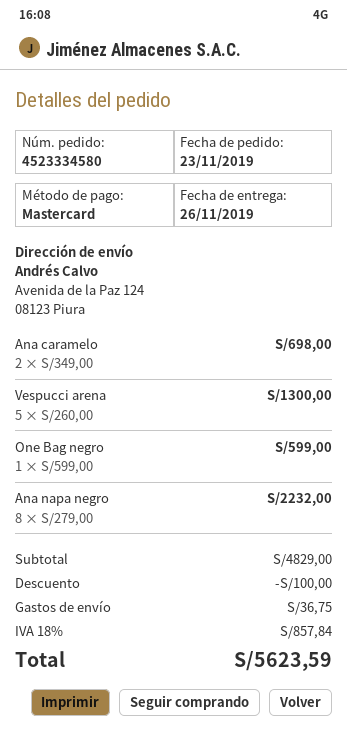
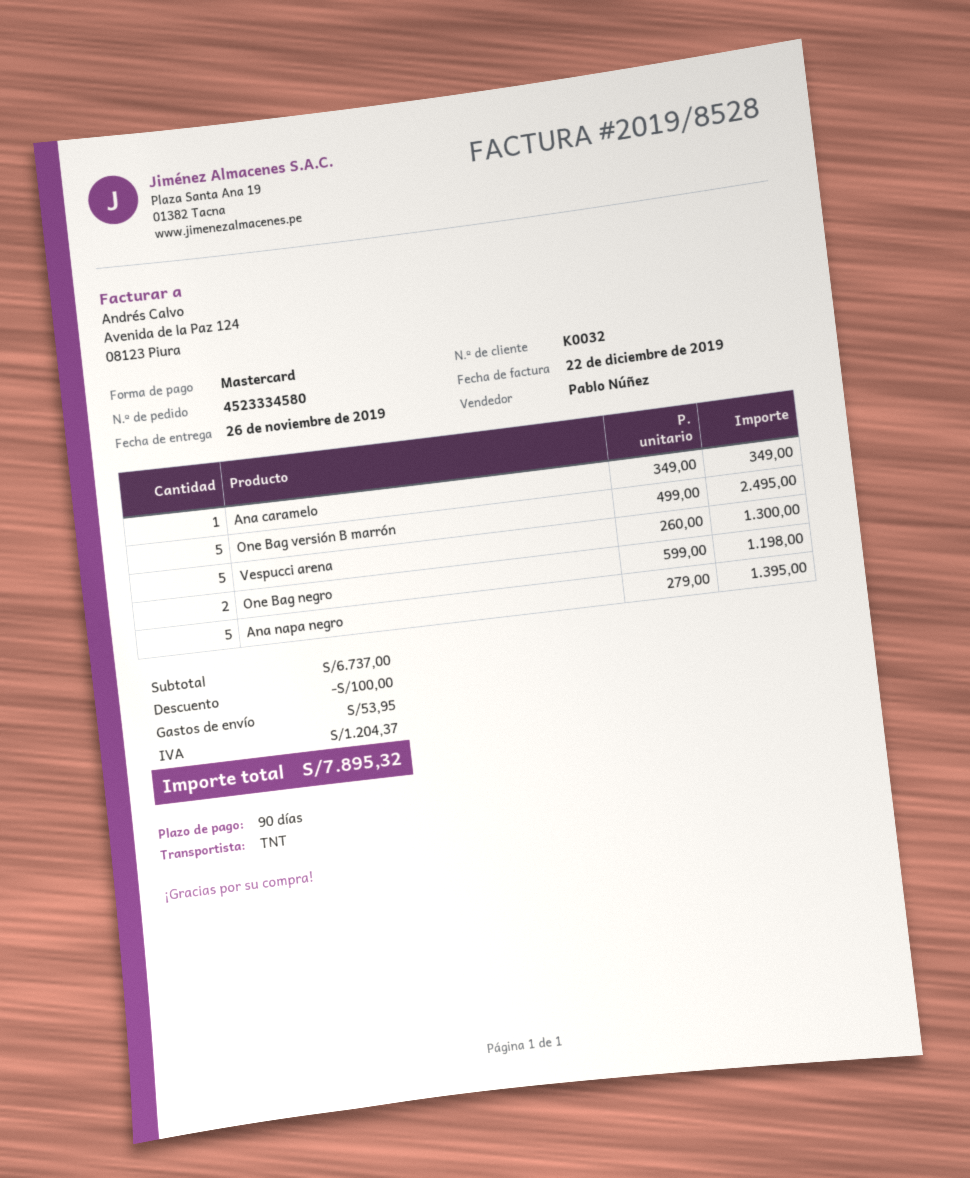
Ana caramelo: 2 x 349.00 = 698.00 -> 1 x 349.00 = 349.00
One Bag negro: 1 x 599.00 = 599.00 -> 2 x 599.00 = 1198.00
Ana napa negro: 8 x 279.00 = 2232.00 -> 5 x 279.00 = 1395.00
One Bag versión B marrón: none -> 5 x 499.00 = 2495.00
subtotal: 4829.00 -> 6737.00
shipping: 36.75 -> 53.95
tax: 857.84 -> 1204.37
total: 5623.59 -> 7895.32

